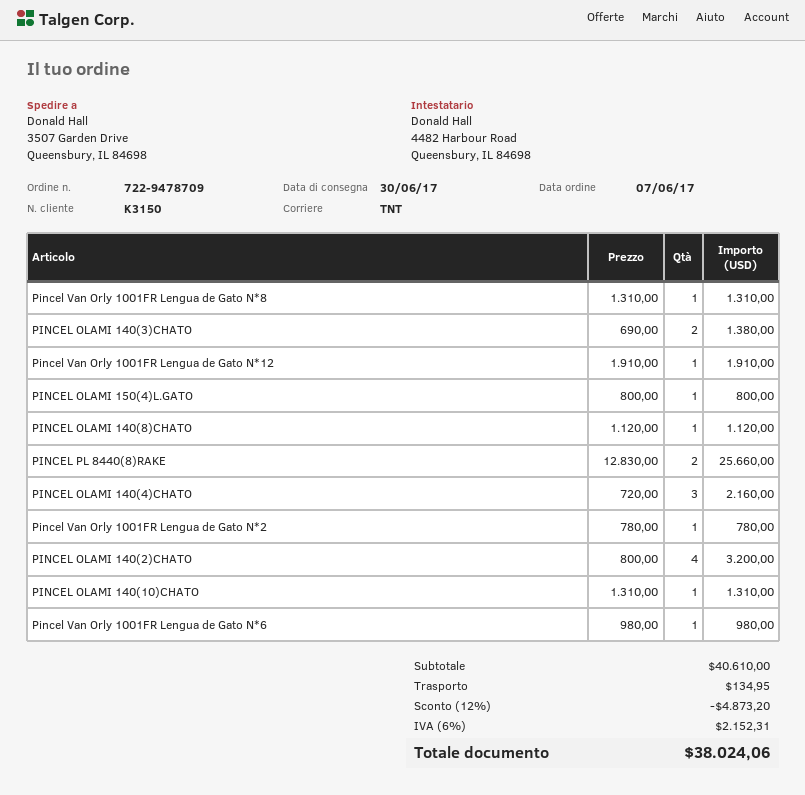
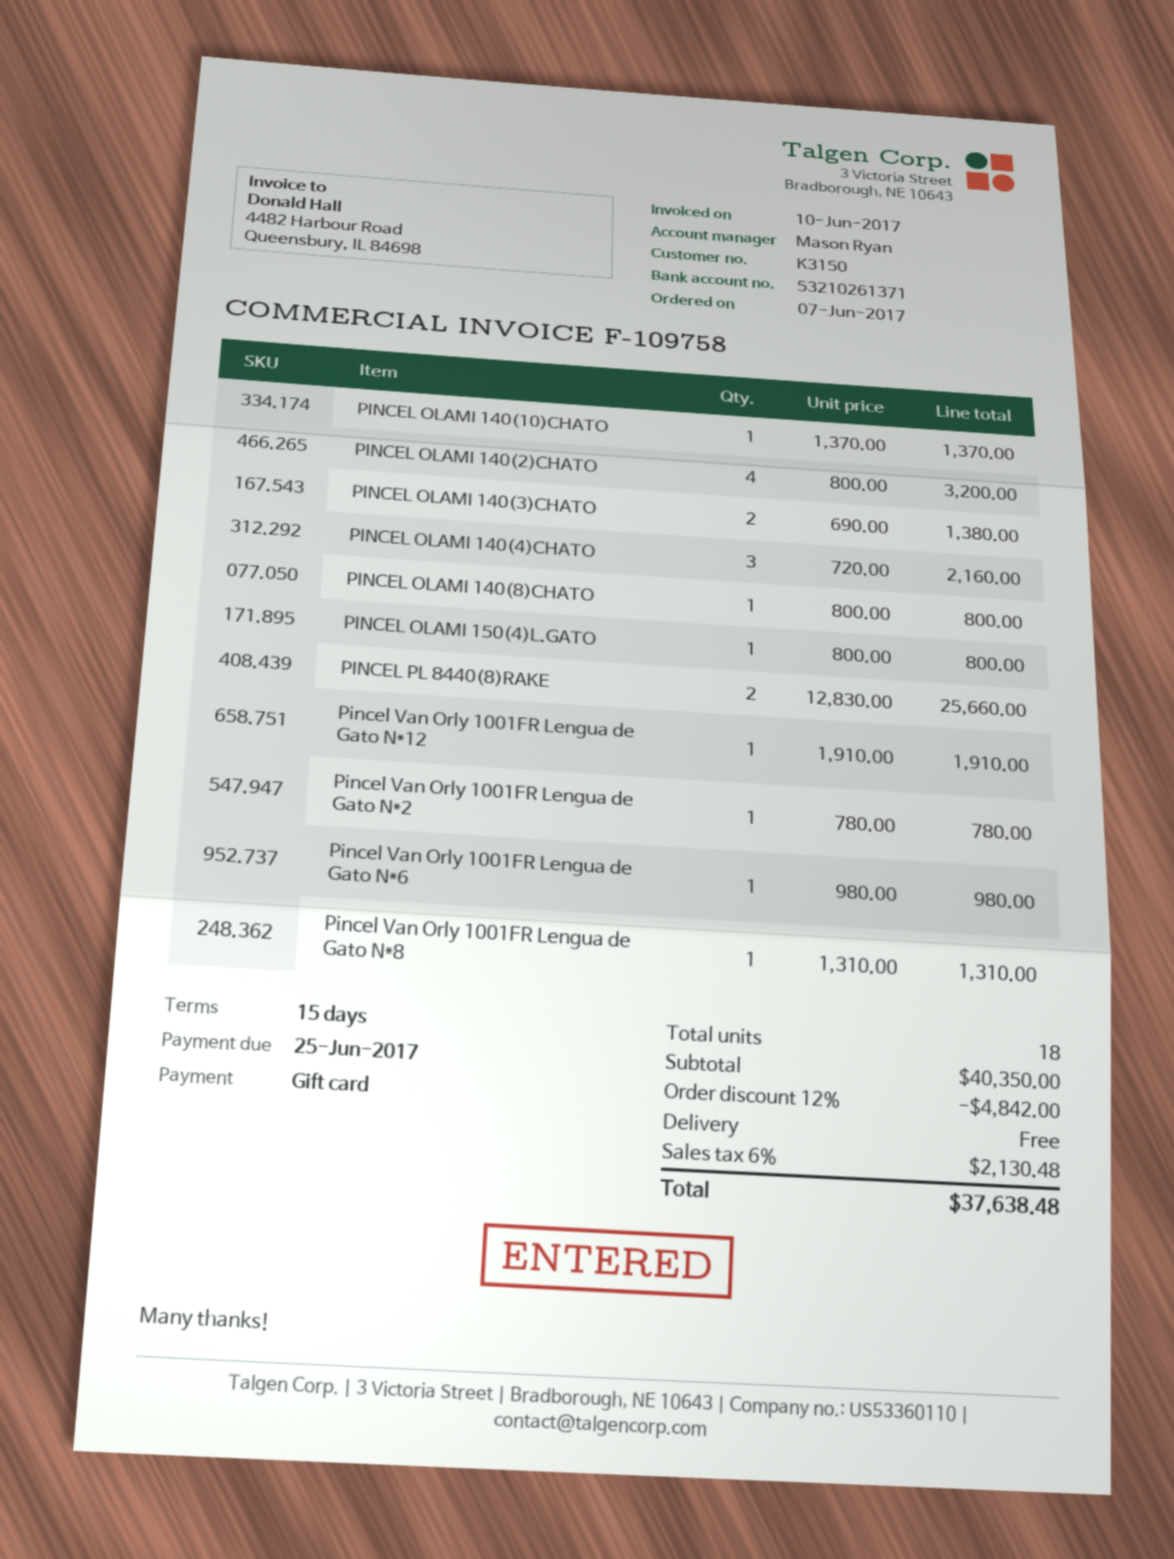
PINCEL OLAMI 140(8)CHATO: 1 x 1120.00 = 1120.00 -> 1 x 800.00 = 800.00
PINCEL OLAMI 140(10)CHATO: 1 x 1310.00 = 1310.00 -> 1 x 1370.00 = 1370.00
subtotal: 40610.00 -> 40350.00
discount: 12% = 4873.20 -> 12% = 4842.00
shipping: 134.95 -> 0.00
tax: 6% = 2152.31 -> 6% = 2130.48
total: 38024.06 -> 37638.48

